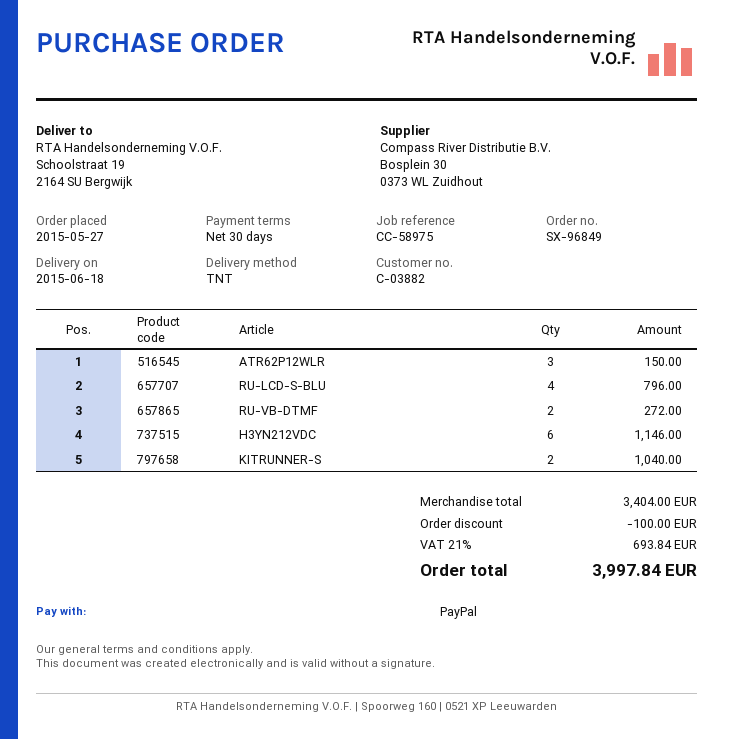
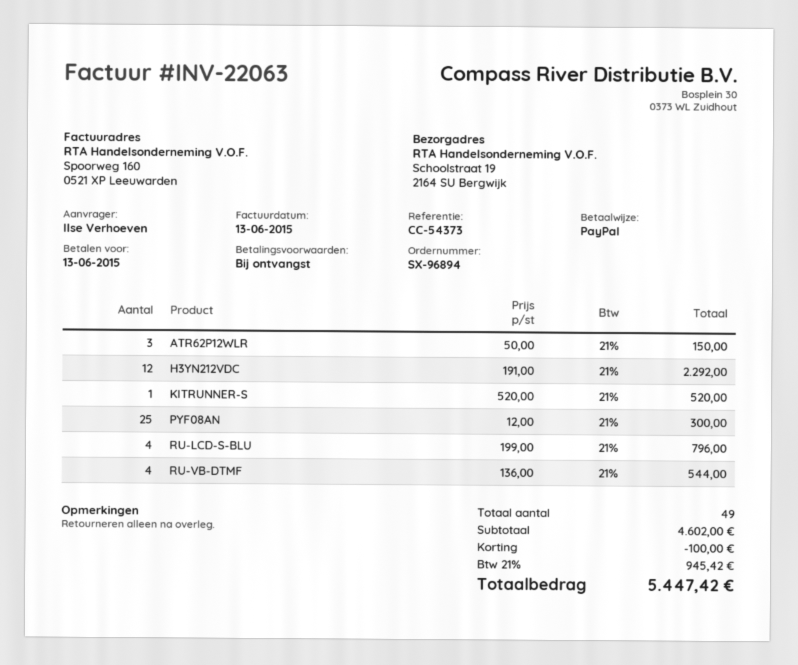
order number: SX-96849 -> SX-96894
payment terms: 30 days -> on receipt
reference: CC-58975 -> CC-54373
RU-VB-DTMF: 2 for 272.00 -> 4 for 544.00
H3YN212VDC: 6 for 1146.00 -> 12 for 2292.00
KITRUNNER-S: 2 for 1040.00 -> 1 for 520.00
PYF08AN: none -> 25 for 300.00
subtotal: 3404.00 -> 4602.00
tax: 21% = 693.84 -> 21% = 945.42
total: 3997.84 -> 5447.42

